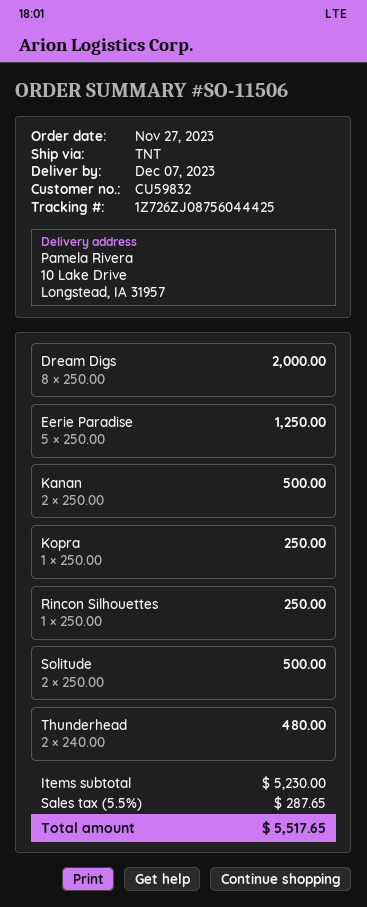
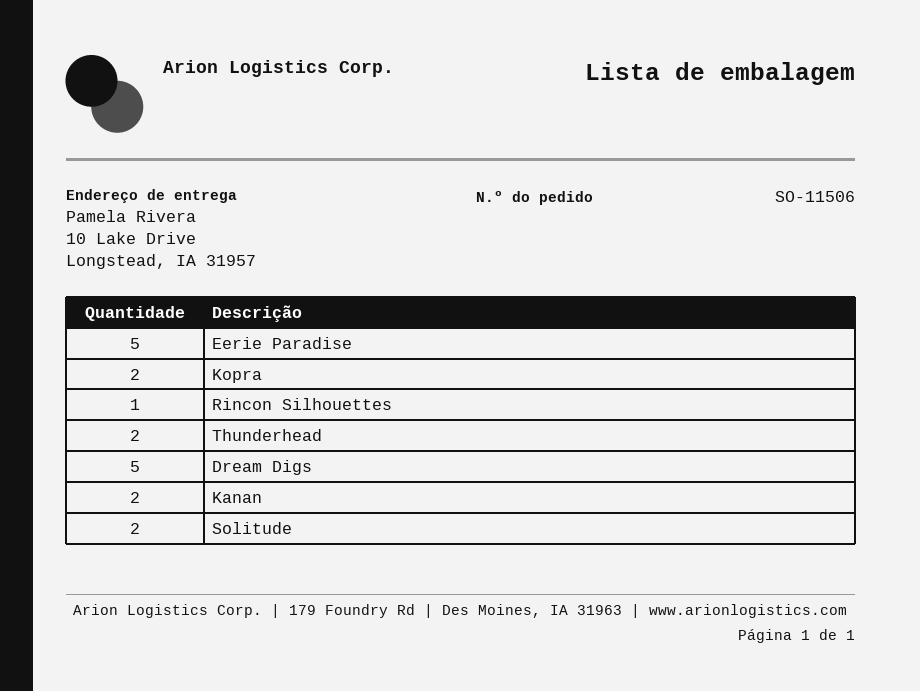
Dream Digs: 8 -> 5
Kopra: 1 -> 2

